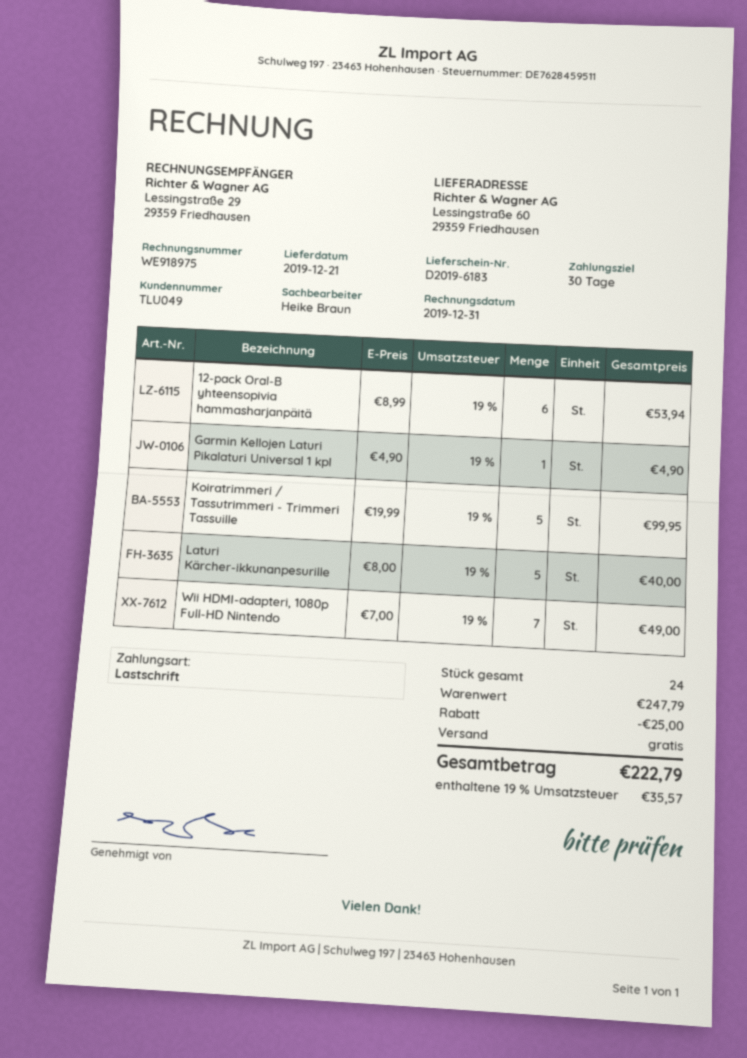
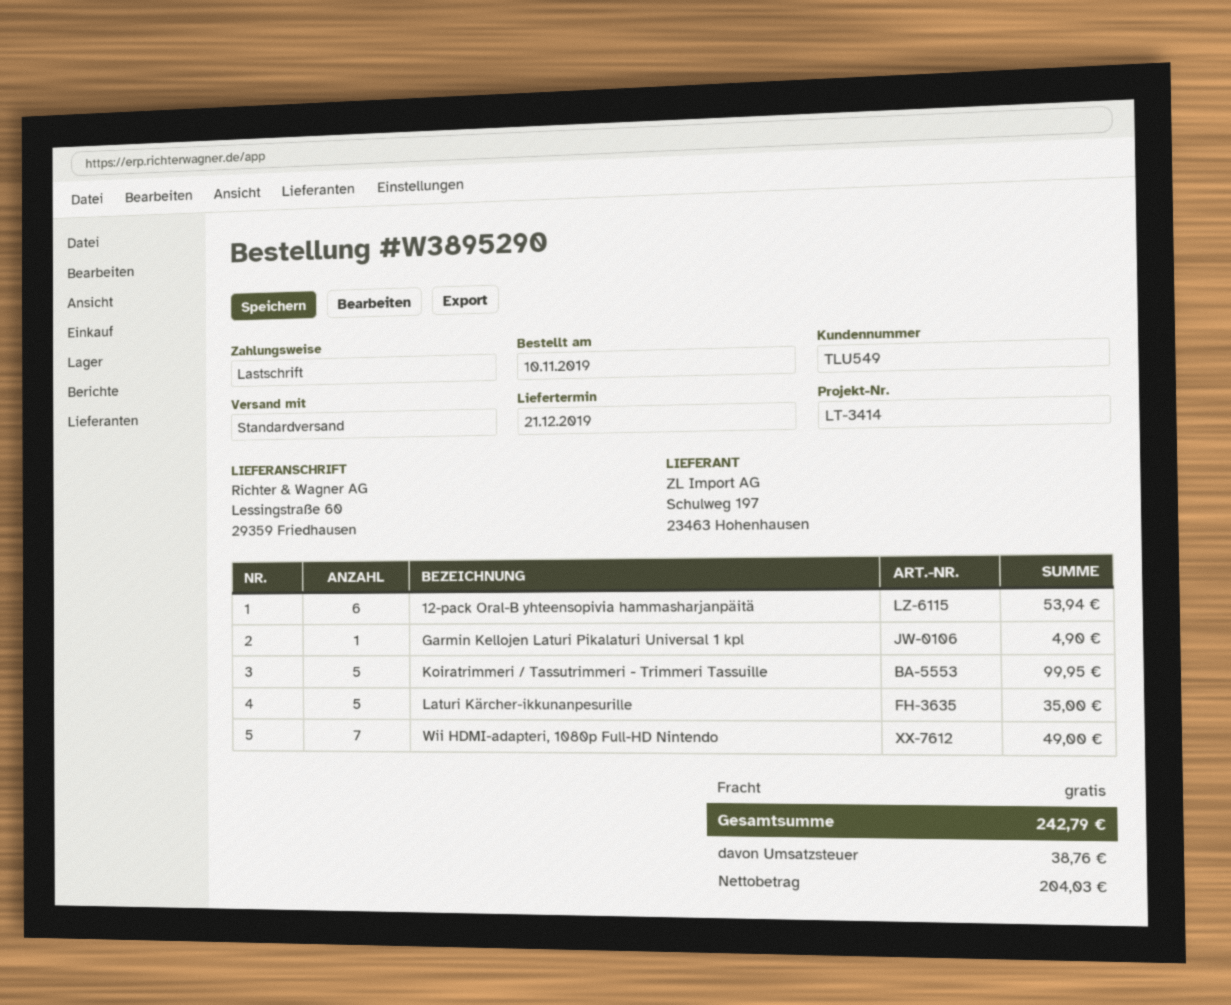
customer number: TLU049 -> TLU549
Laturi Kärcher-ikkunanpesurille: 5 for 40.00 -> 5 for 35.00
discount: 25.00 -> none
tax: 35.57 -> 38.76
total: 222.79 -> 242.79

